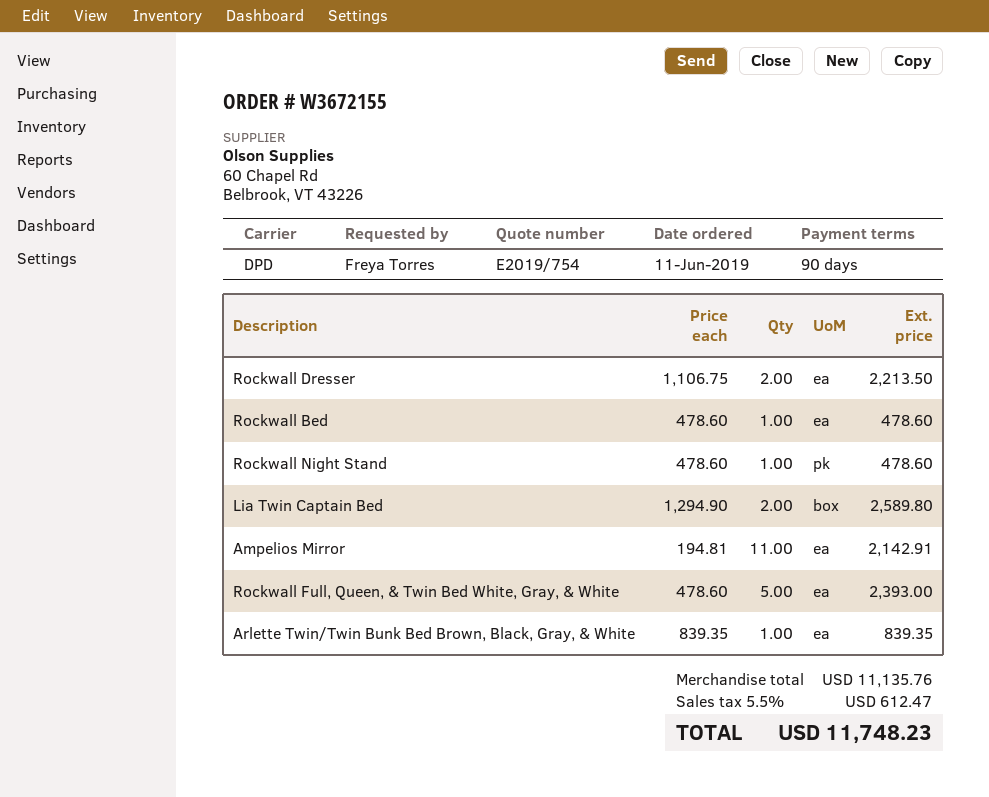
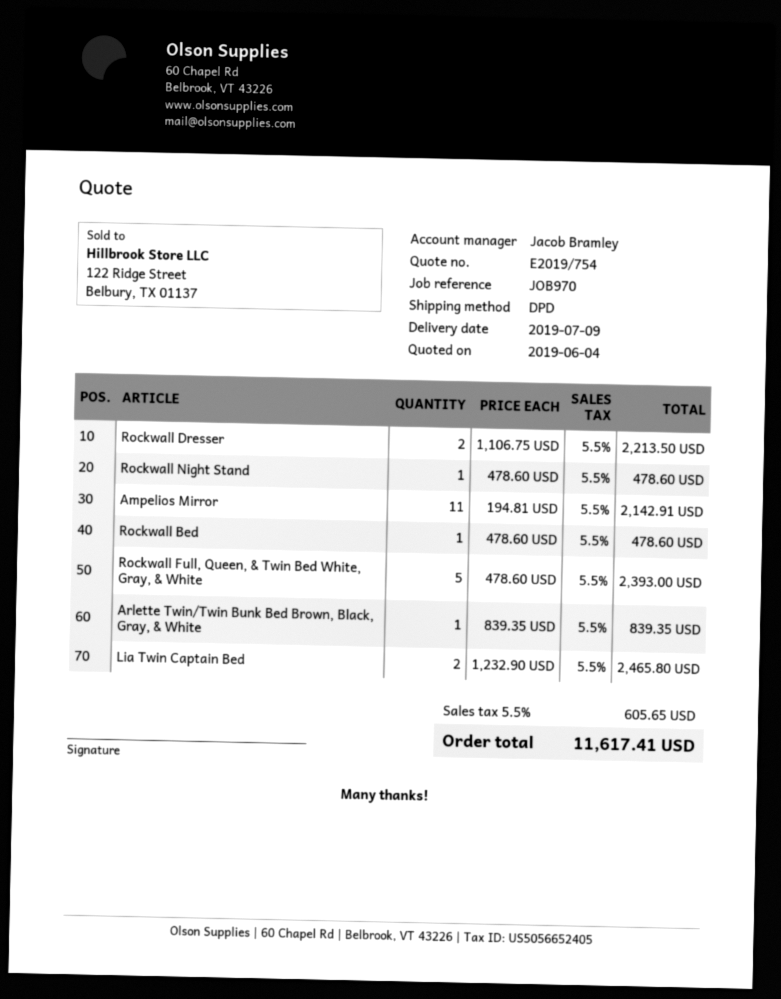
Lia Twin Captain Bed: 2 x 1294.90 = 2589.80 -> 2 x 1232.90 = 2465.80
tax: 5.5% = 612.47 -> 5.5% = 605.65
total: 11748.23 -> 11617.41

